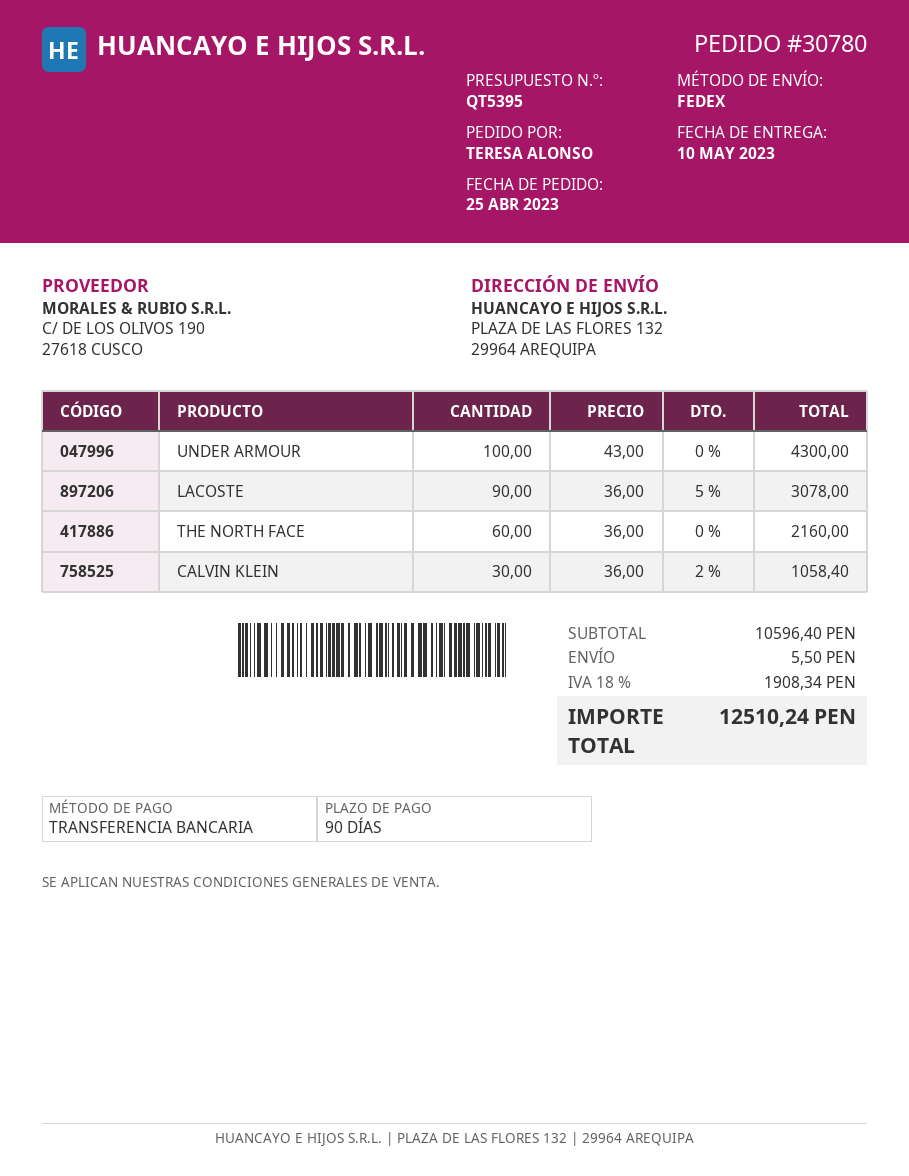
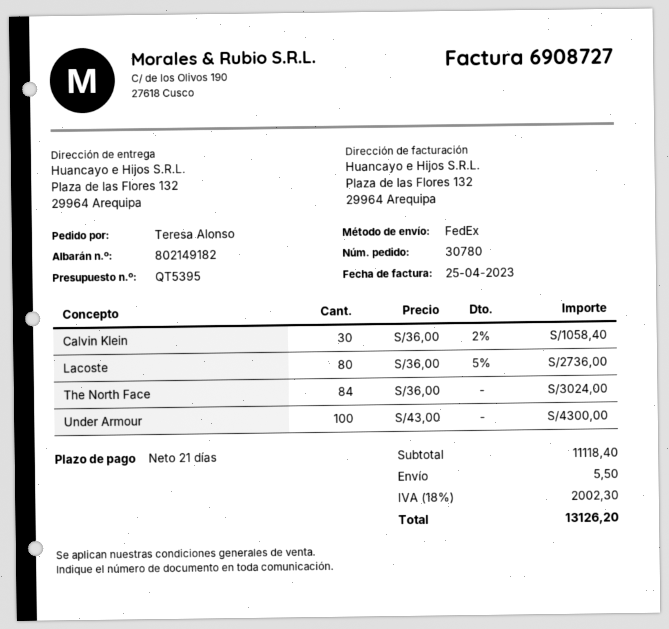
payment terms: 90 days -> 21 days
LACOSTE: 90 x 36.00 - 5% = 3078.00 -> 80 x 36.00 - 5% = 2736.00
THE NORTH FACE: 60 x 36.00 = 2160.00 -> 84 x 36.00 = 3024.00
subtotal: 10596.40 -> 11118.40
tax: 18% = 1908.34 -> 18% = 2002.30
total: 12510.24 -> 13126.20

